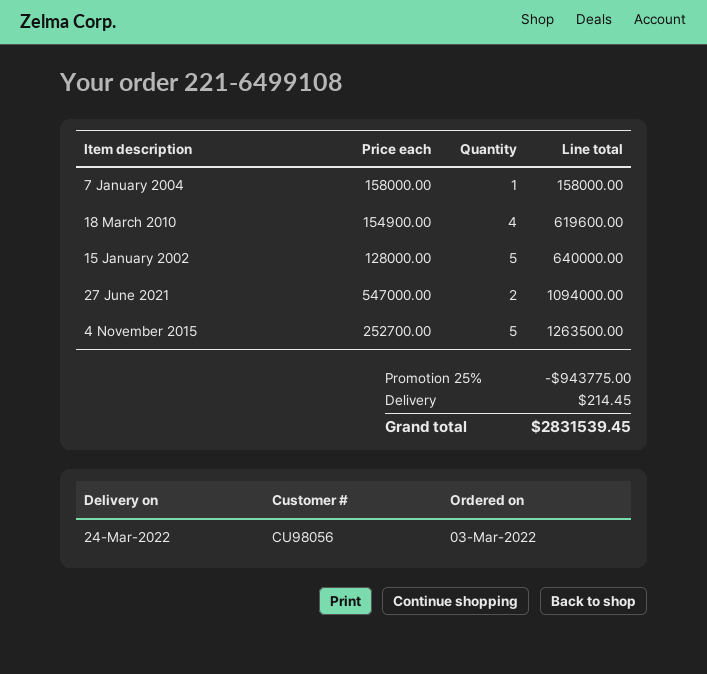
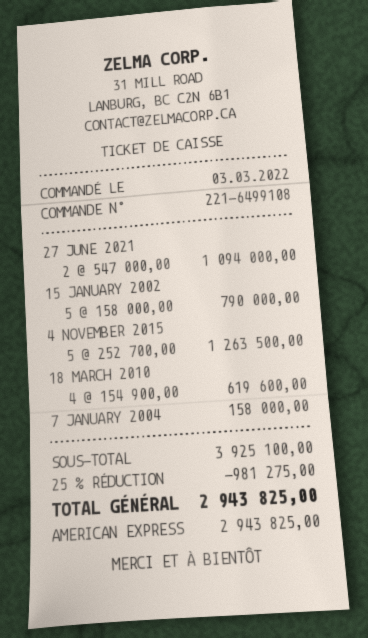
15 January 2002: 5 x 128000.00 = 640000.00 -> 5 x 158000.00 = 790000.00
discount: 25% = 943775.00 -> 25% = 981275.00
shipping: 214.45 -> none
total: 2831539.45 -> 2943825.00

